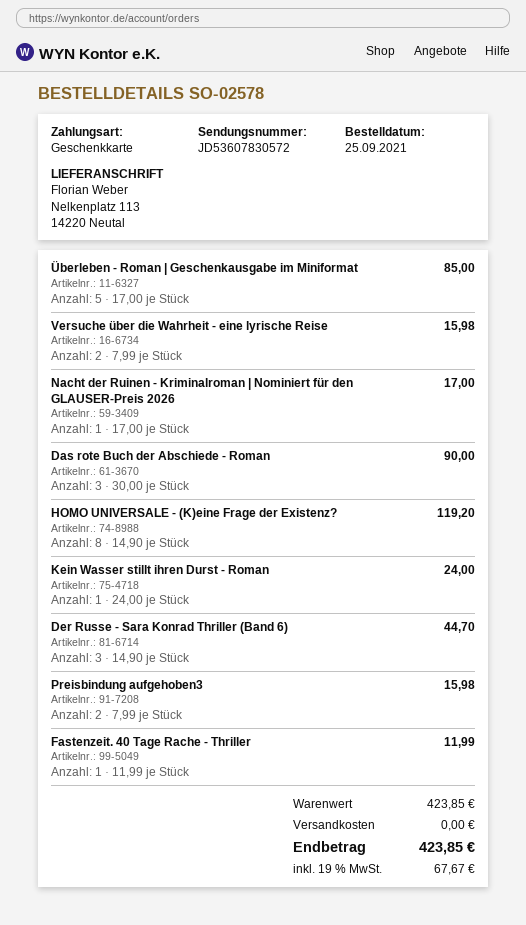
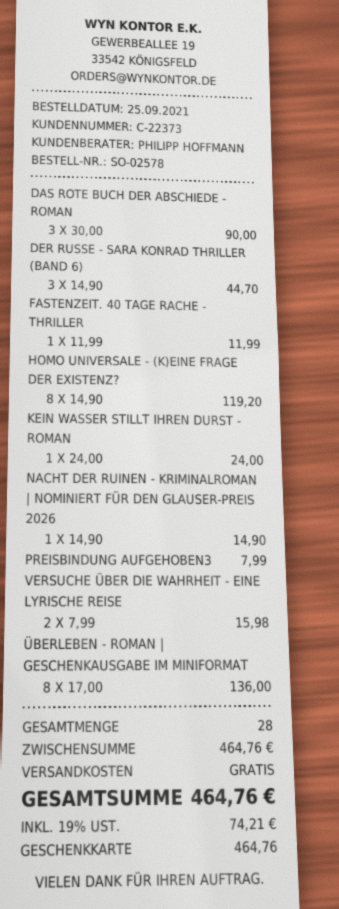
Überleben - Roman | Geschenkausgabe im Miniformat: 5 x 17.00 = 85.00 -> 8 x 17.00 = 136.00
Nacht der Ruinen - Kriminalroman | Nominiert für den GLAUSER-Preis 2026: 1 x 17.00 = 17.00 -> 1 x 14.90 = 14.90
Preisbindung aufgehoben3: 2 x 7.99 = 15.98 -> 1 x 7.99 = 7.99
subtotal: 423.85 -> 464.76
tax: 19% = 67.67 -> 19% = 74.21
total: 423.85 -> 464.76

